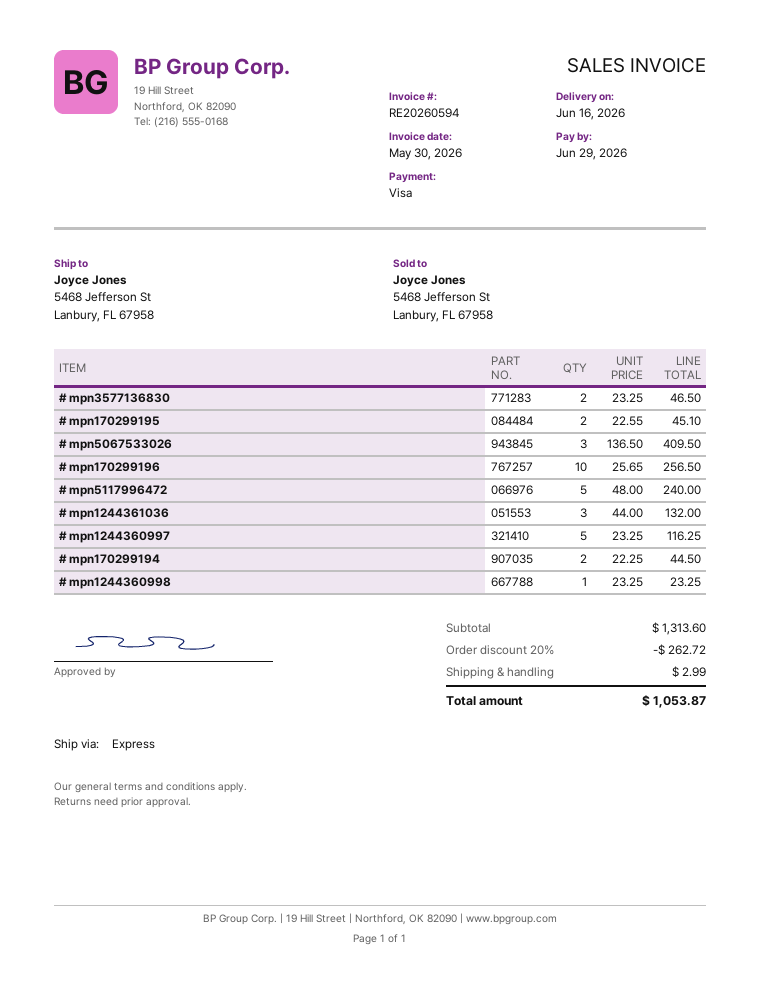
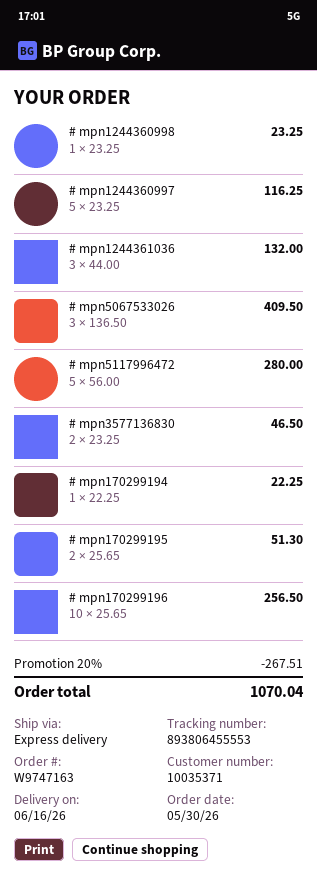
# mpn170299195: 2 x 22.55 = 45.10 -> 2 x 25.65 = 51.30
# mpn5117996472: 5 x 48.00 = 240.00 -> 5 x 56.00 = 280.00
# mpn170299194: 2 x 22.25 = 44.50 -> 1 x 22.25 = 22.25
discount: 20% = 262.72 -> 20% = 267.51
shipping: 2.99 -> none
total: 1053.87 -> 1070.04

